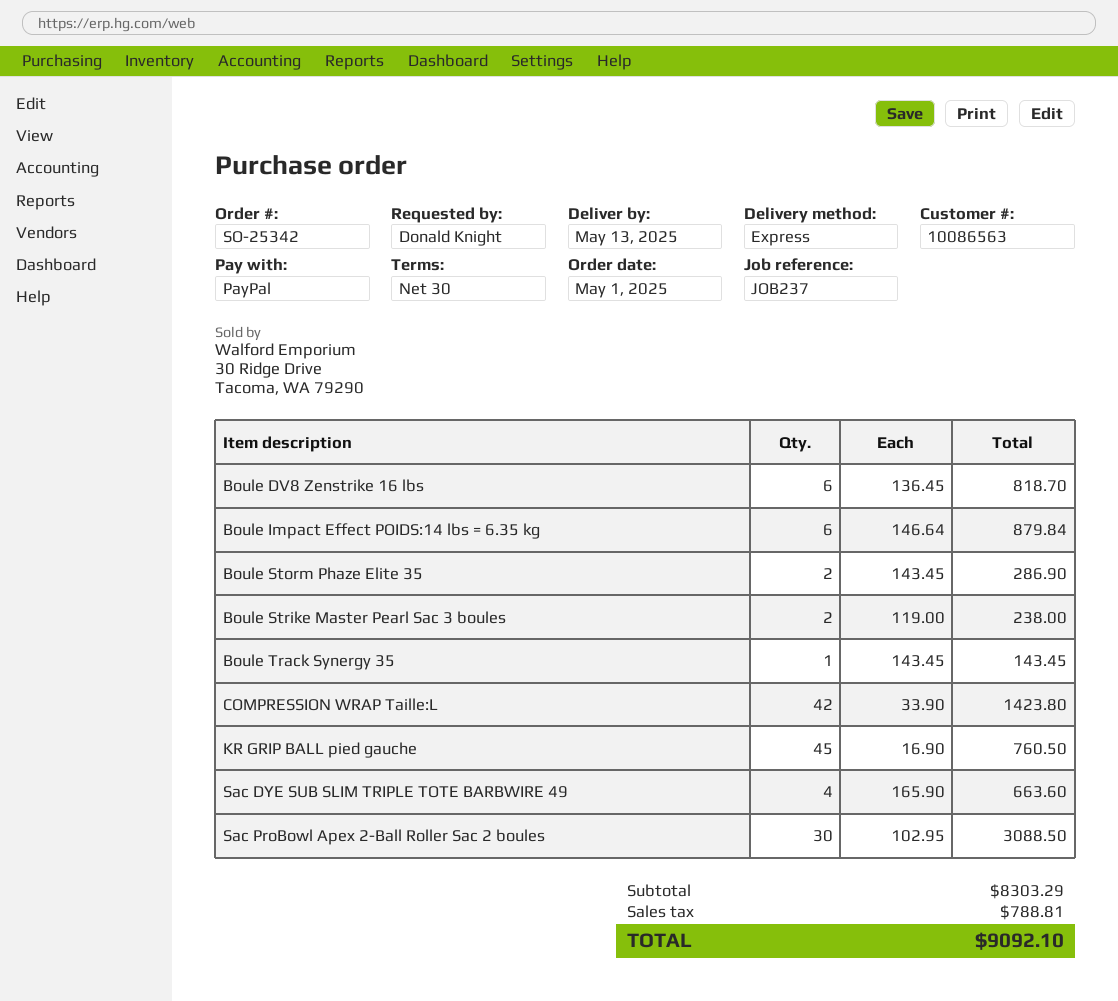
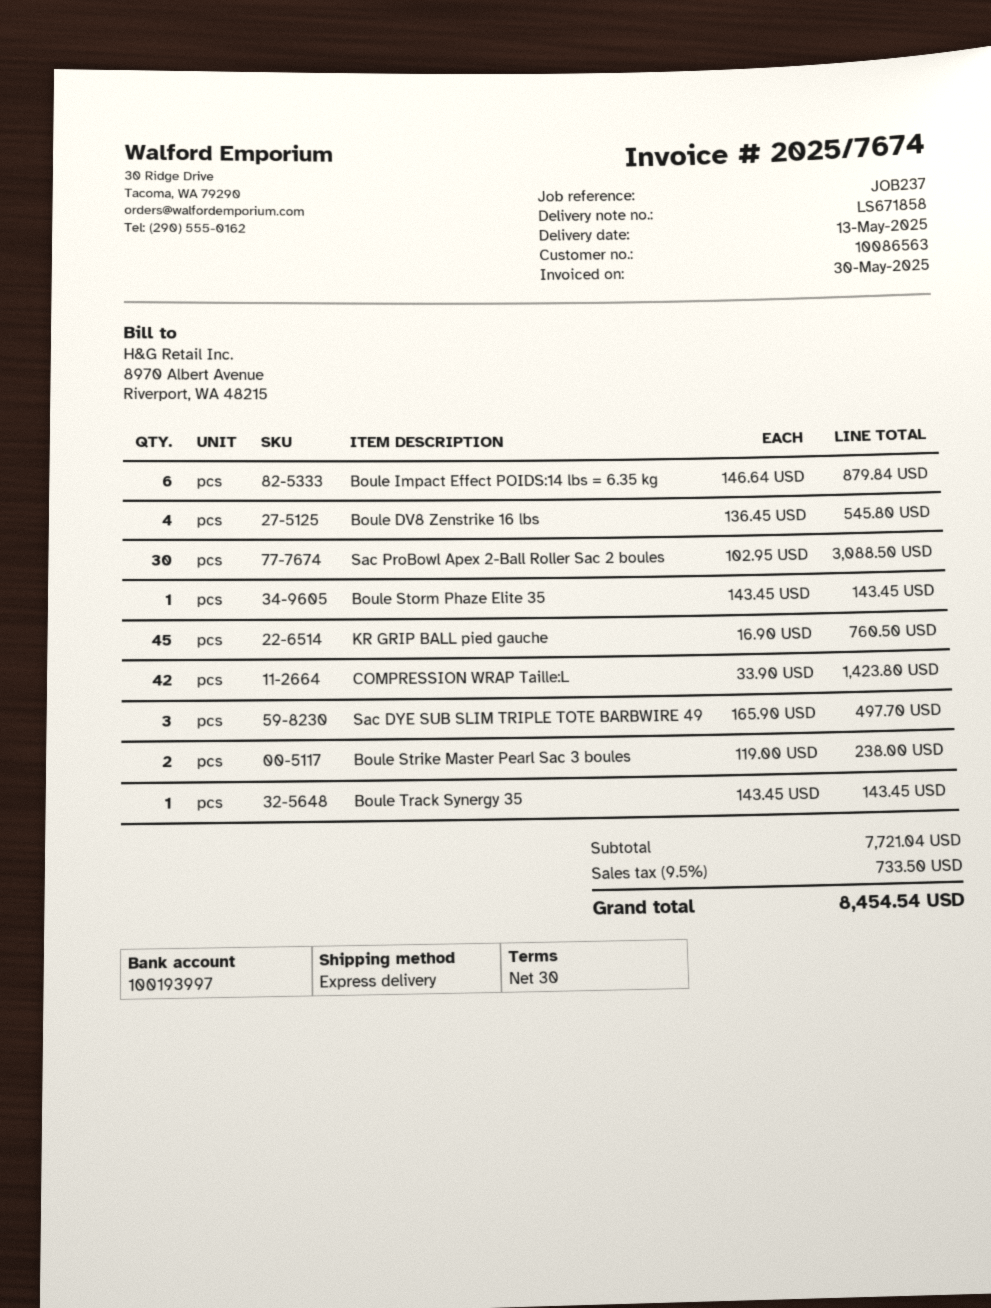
Boule DV8 Zenstrike 16 lbs: 6 x 136.45 = 818.70 -> 4 x 136.45 = 545.80
Boule Storm Phaze Elite 35: 2 x 143.45 = 286.90 -> 1 x 143.45 = 143.45
Sac DYE SUB SLIM TRIPLE TOTE BARBWIRE 49: 4 x 165.90 = 663.60 -> 3 x 165.90 = 497.70
subtotal: 8303.29 -> 7721.04
tax: 788.81 -> 733.50
total: 9092.10 -> 8454.54

